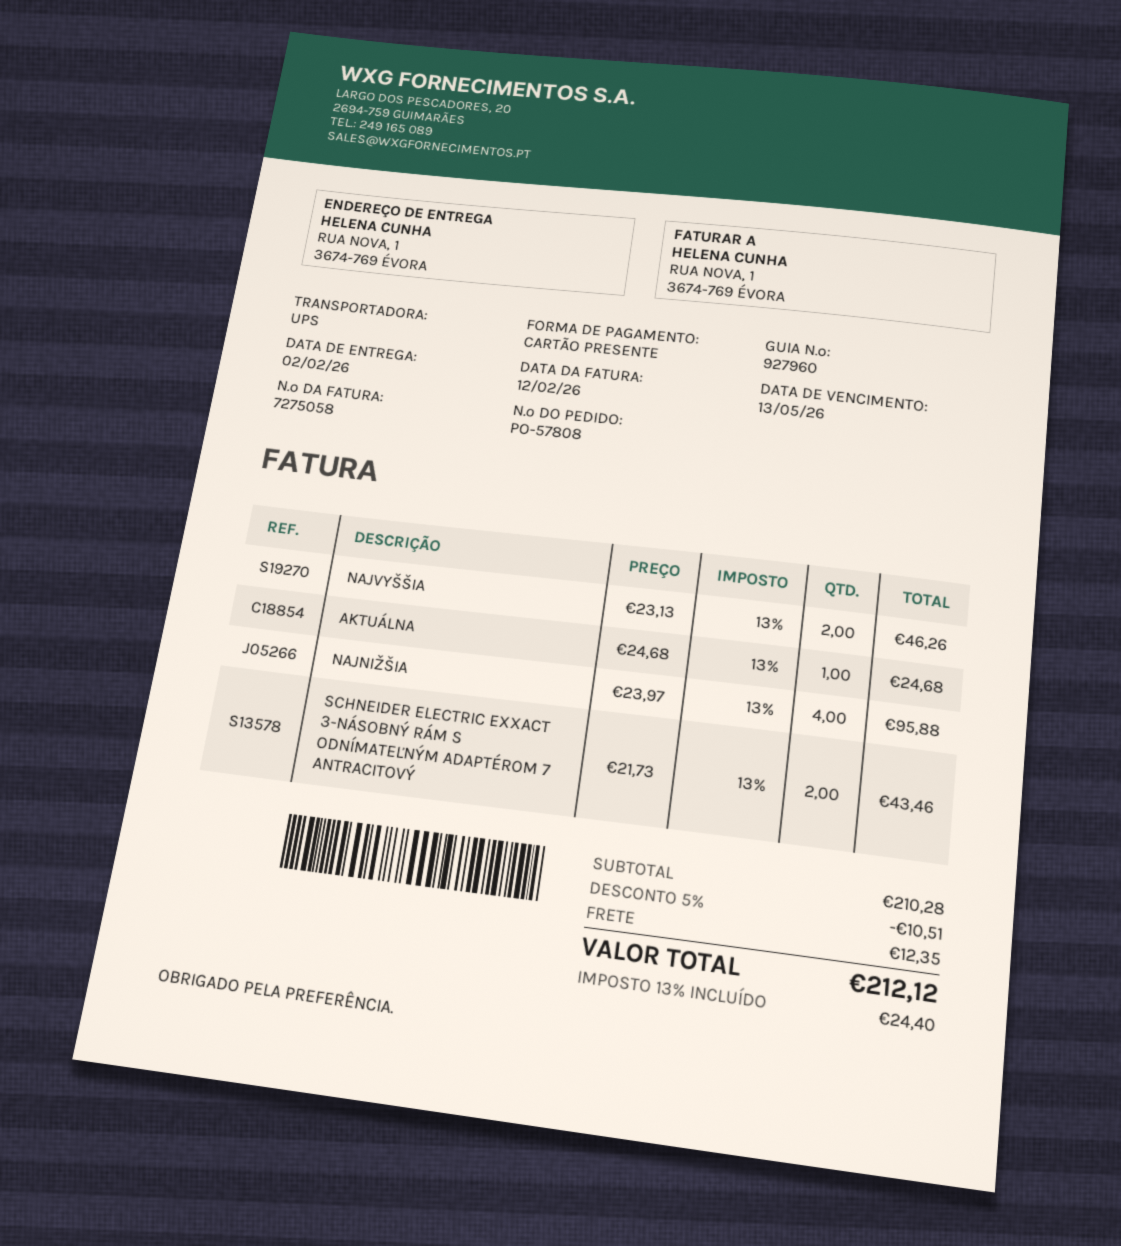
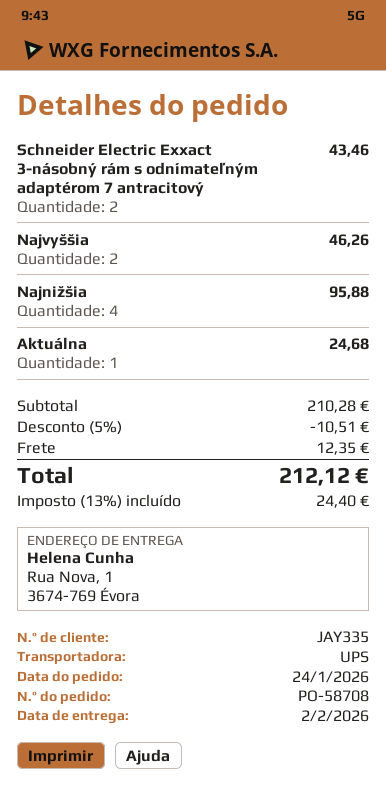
order number: PO-57808 -> PO-58708

